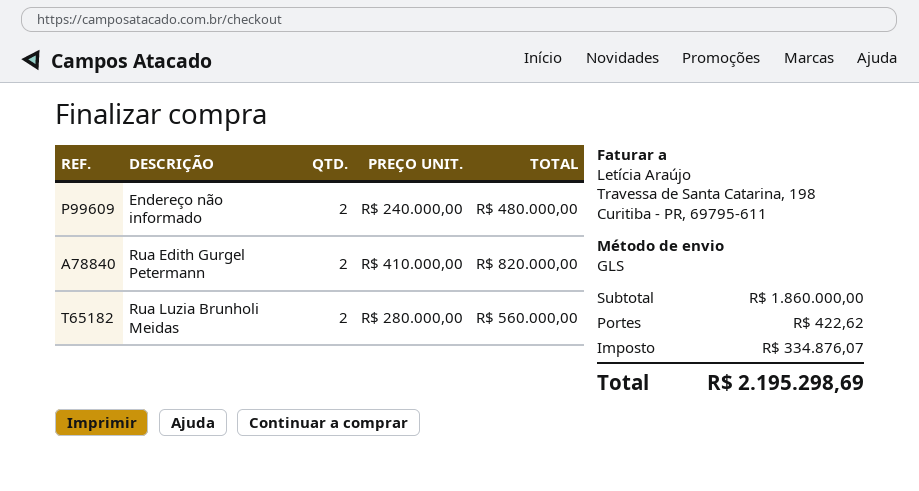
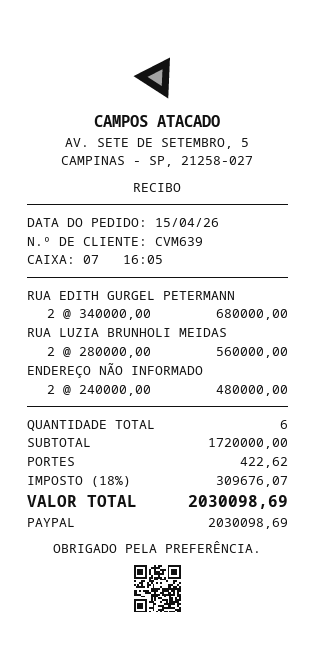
Rua Edith Gurgel Petermann: 2 x 410000.00 = 820000.00 -> 2 x 340000.00 = 680000.00
subtotal: 1860000.00 -> 1720000.00
tax: 334876.07 -> 309676.07
total: 2195298.69 -> 2030098.69

